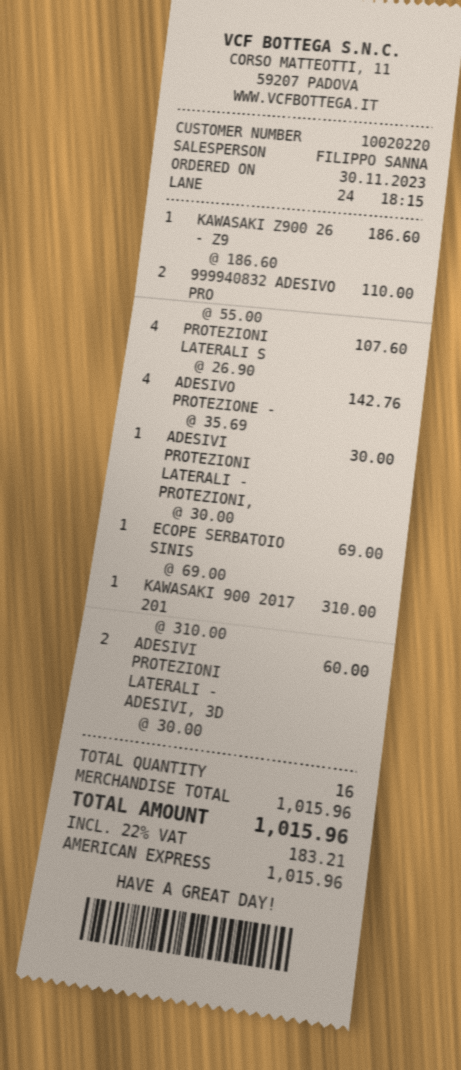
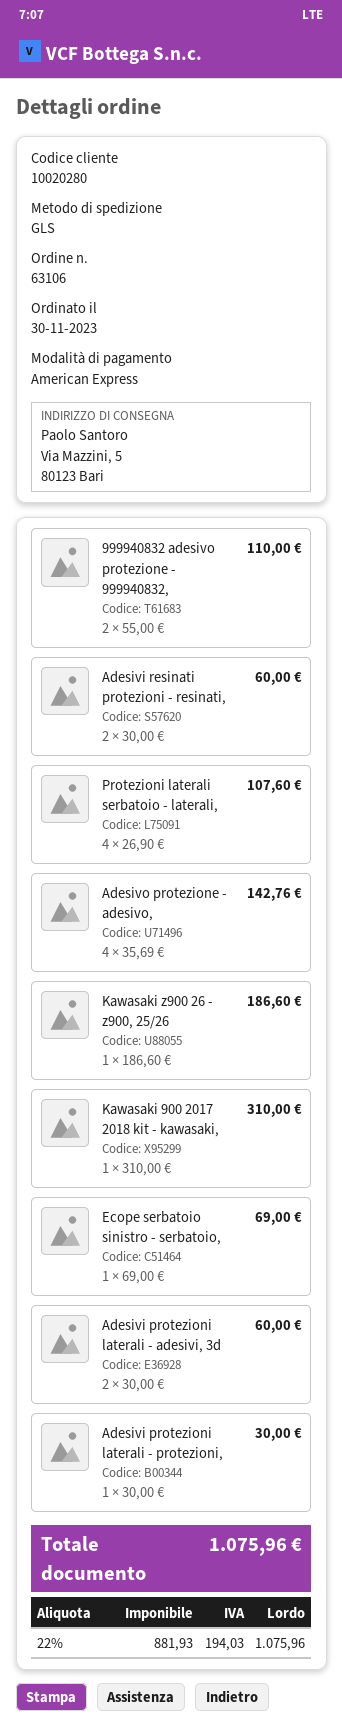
customer number: 10020220 -> 10020280
Adesivi resinati protezioni - resinati,: none -> 2 x 30.00 = 60.00
tax: 22% = 183.21 -> 22% = 194.03
total: 1015.96 -> 1075.96

